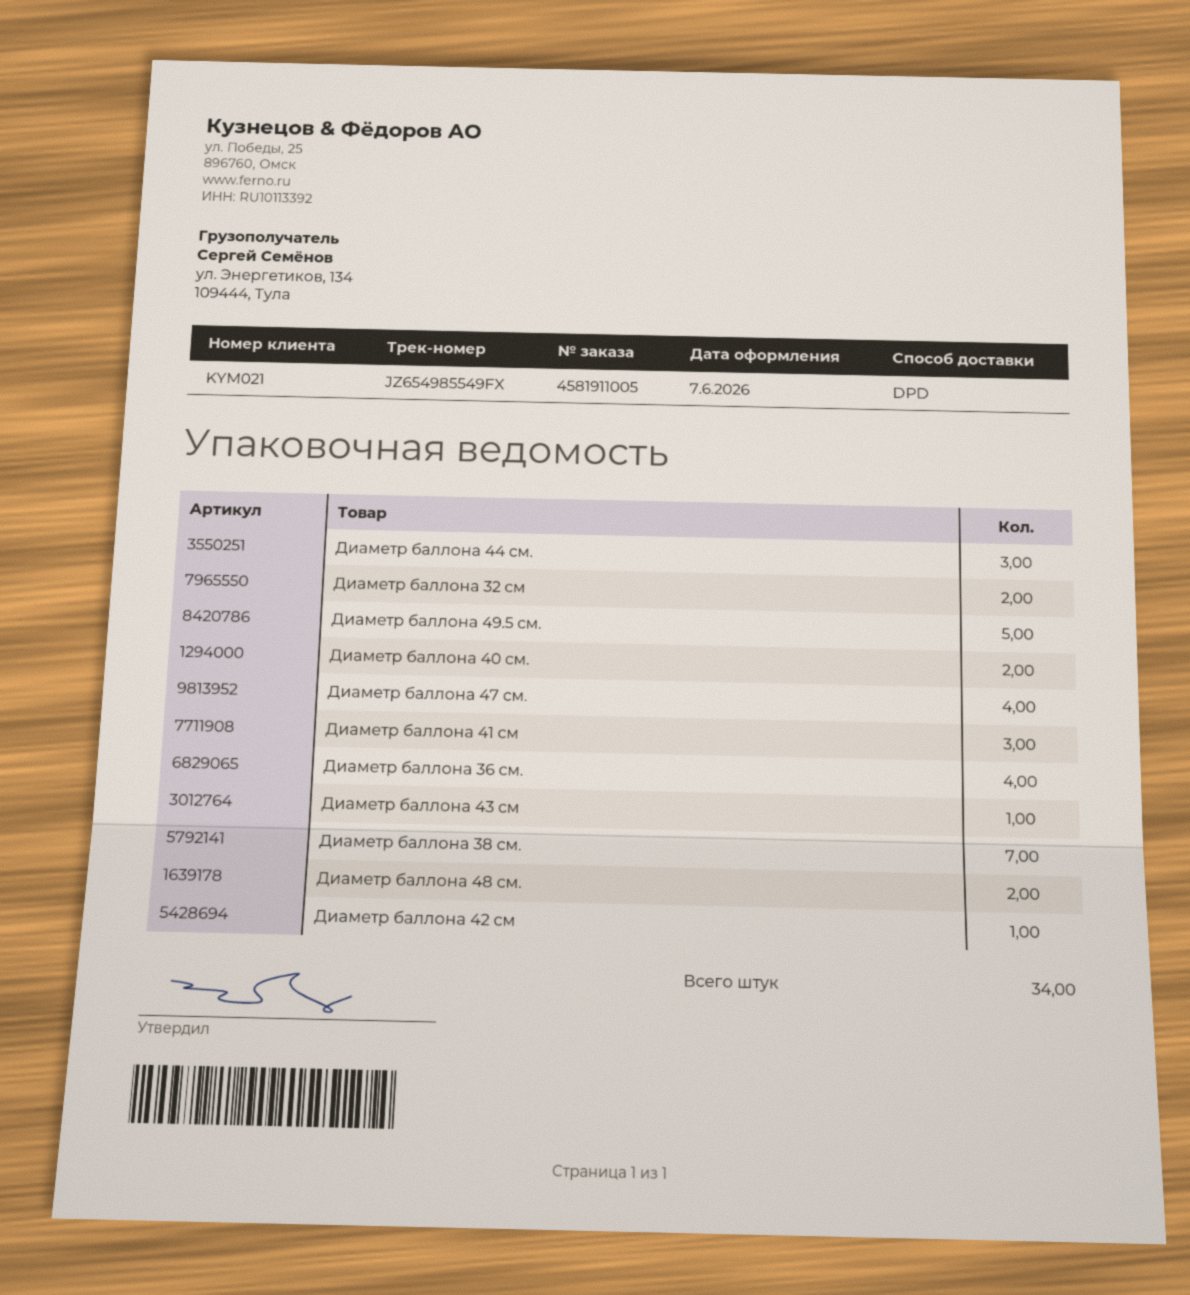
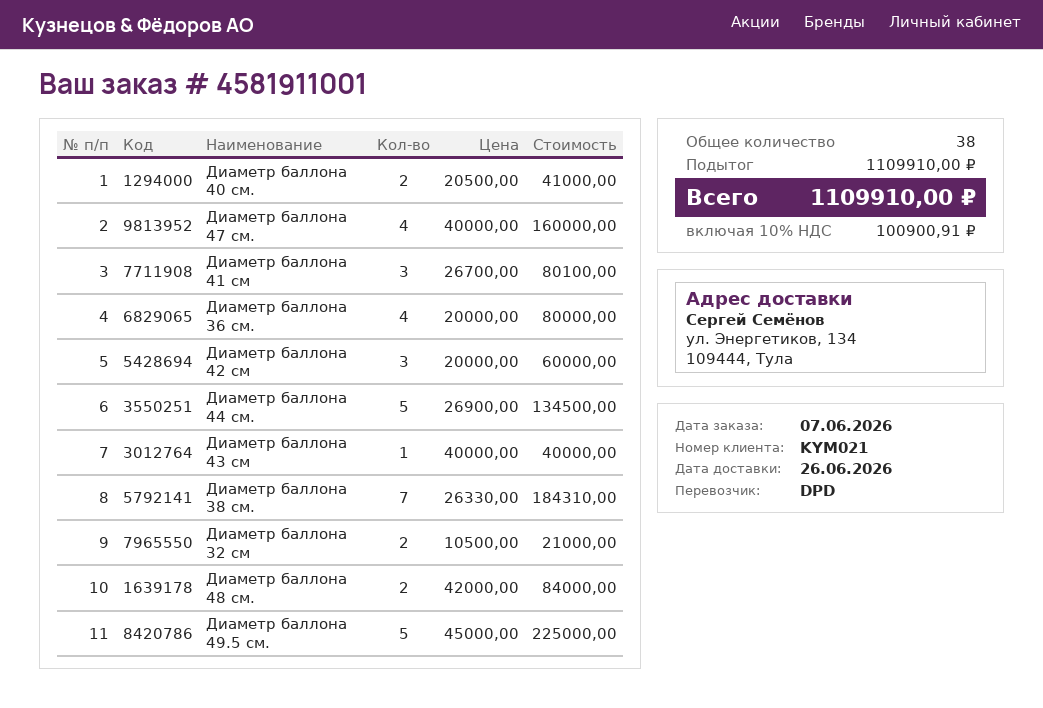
order number: 4581911005 -> 4581911001
Диаметр баллона 44 см.: 3 -> 5
Диаметр баллона 42 см: 1 -> 3
total quantity: 34 -> 38

